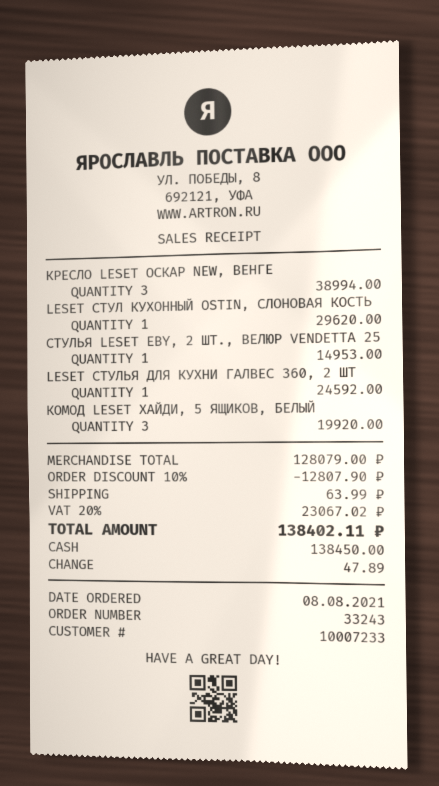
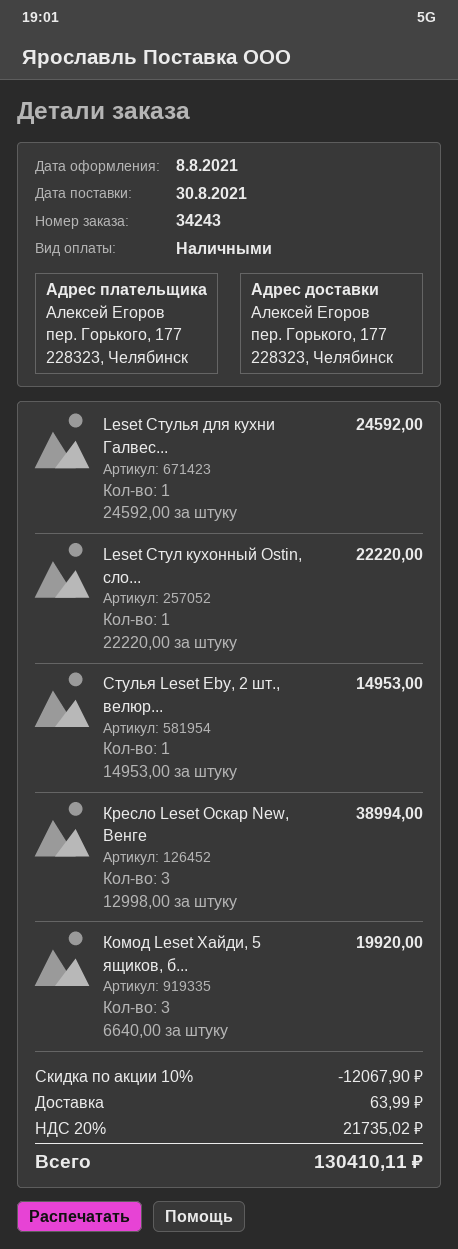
order number: 33243 -> 34243
LESET СТУЛ КУХОННЫЙ OSTIN, СЛОНОВАЯ КОСТЬ: 1 for 29620.00 -> 1 for 22220.00
discount: 10% = 12807.90 -> 10% = 12067.90
tax: 20% = 23067.02 -> 20% = 21735.02
total: 138402.11 -> 130410.11

